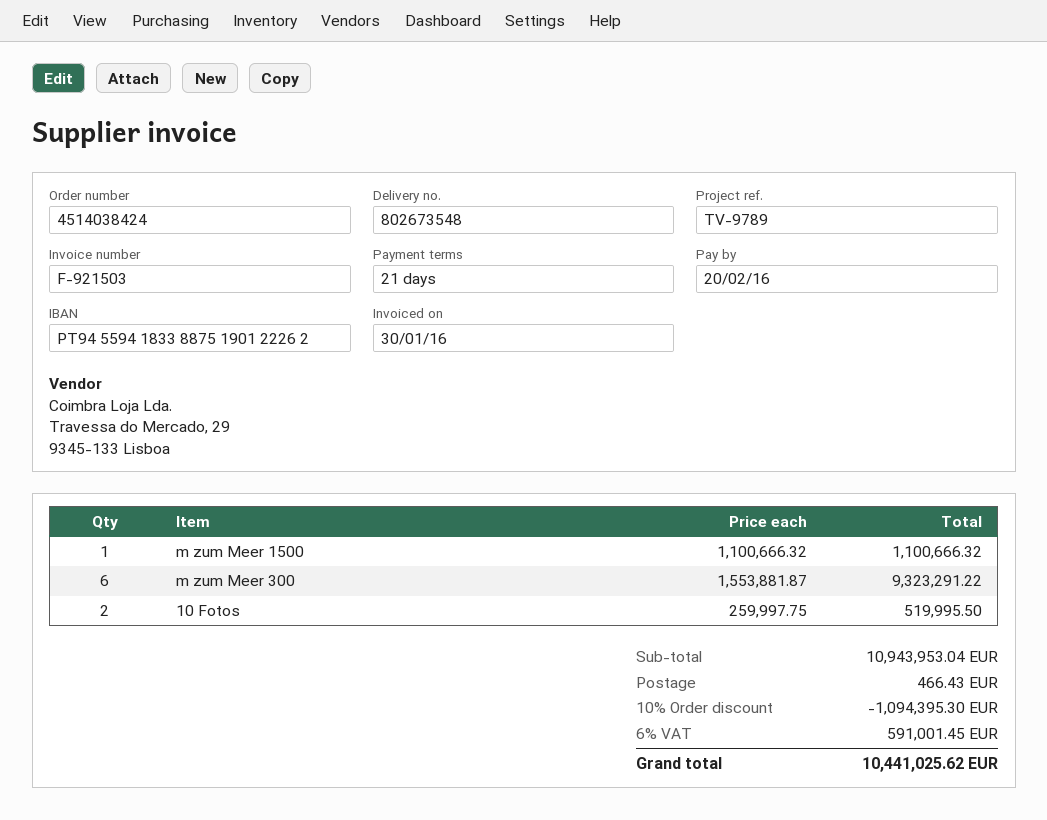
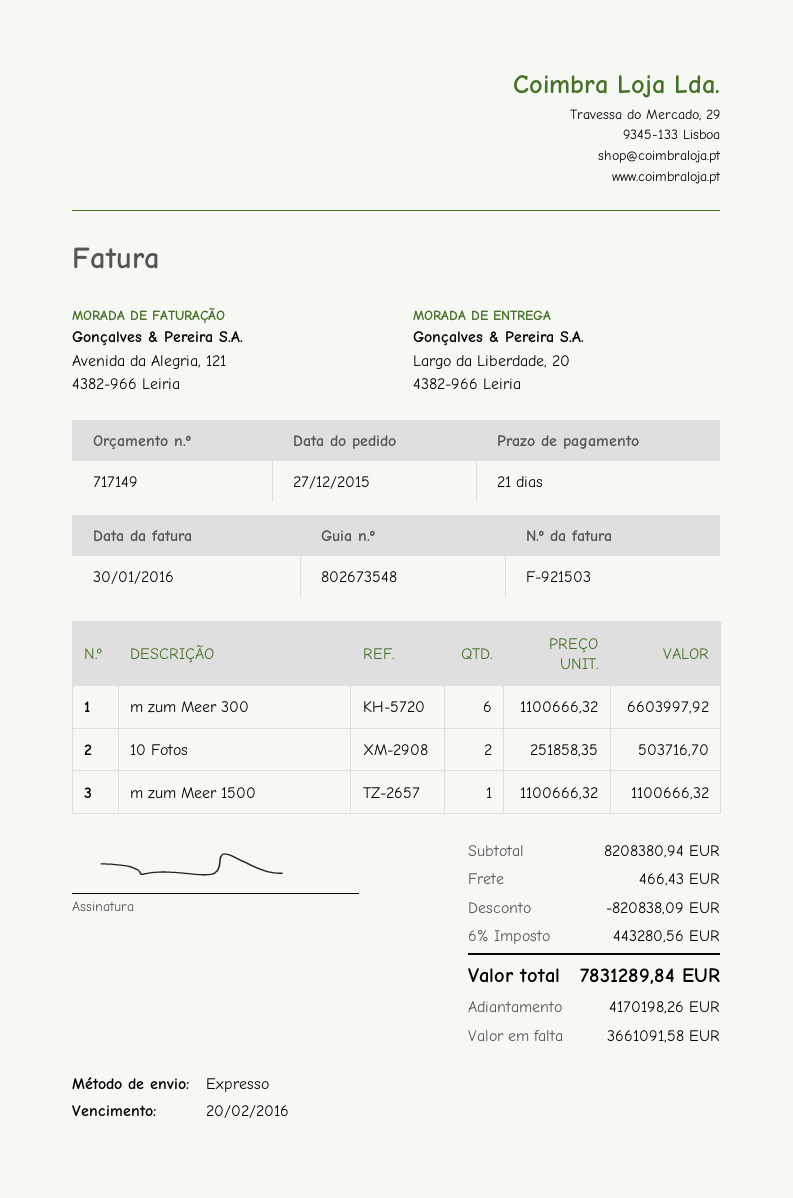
m zum Meer 300: 6 x 1553881.87 = 9323291.22 -> 6 x 1100666.32 = 6603997.92
10 Fotos: 2 x 259997.75 = 519995.50 -> 2 x 251858.35 = 503716.70
subtotal: 10943953.04 -> 8208380.94
discount: 1094395.30 -> 820838.09
tax: 6% = 591001.45 -> 6% = 443280.56
total: 10441025.62 -> 7831289.84

